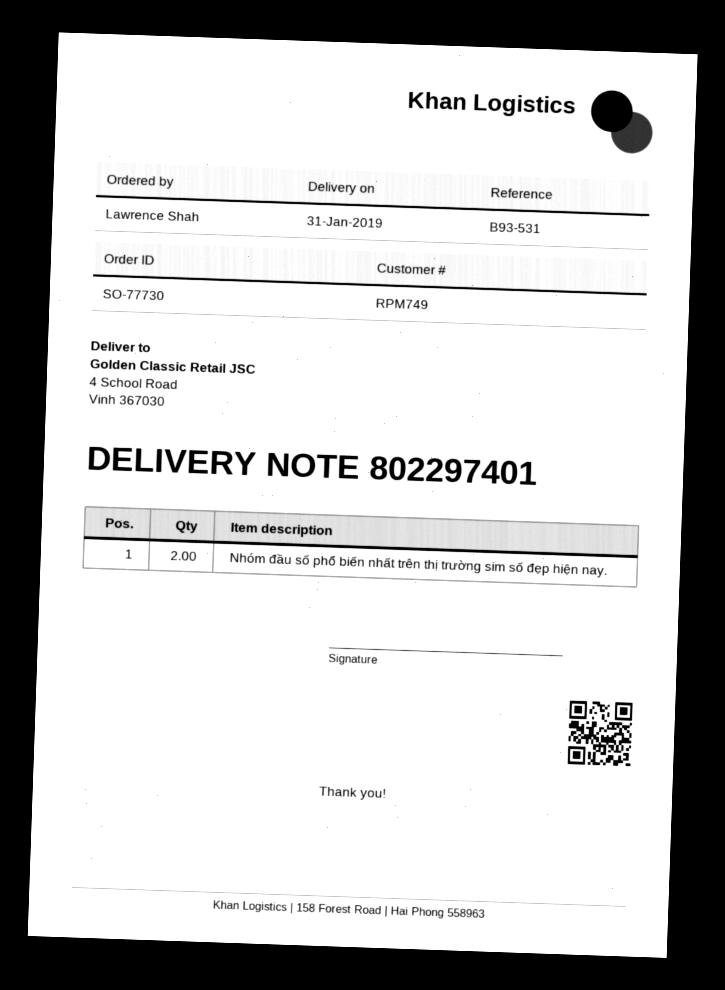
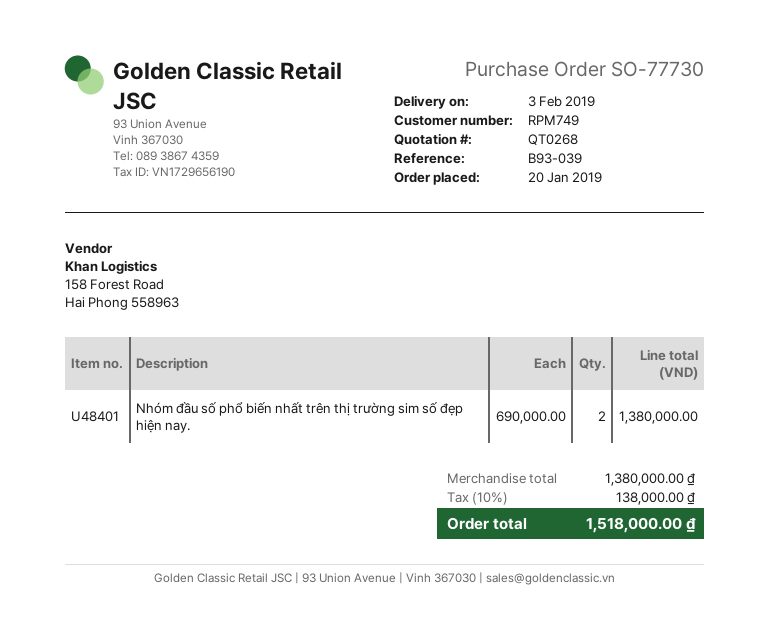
delivery date: 2019-01-31 -> 2019-02-03
reference: B93-531 -> B93-039

